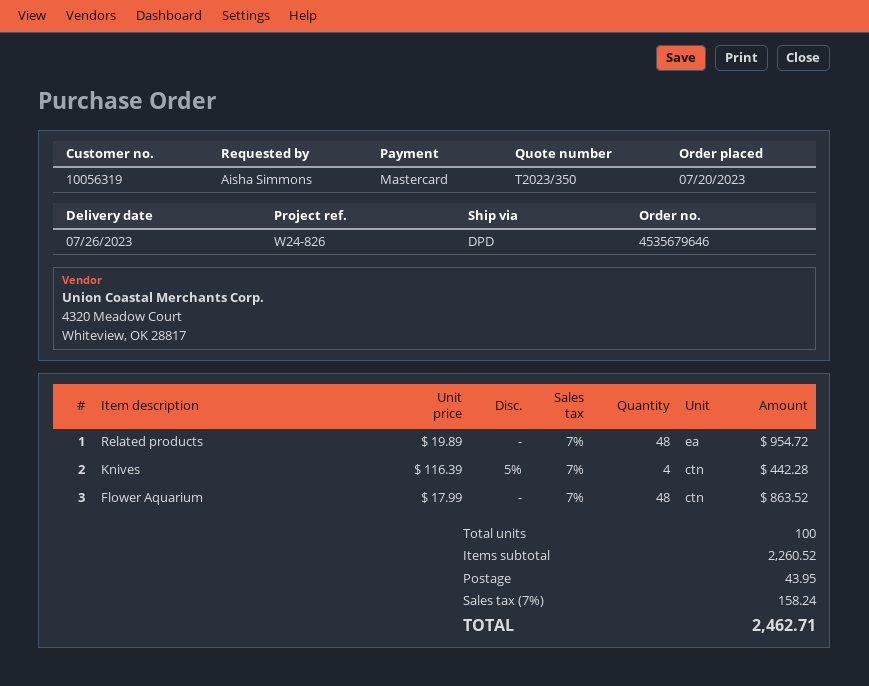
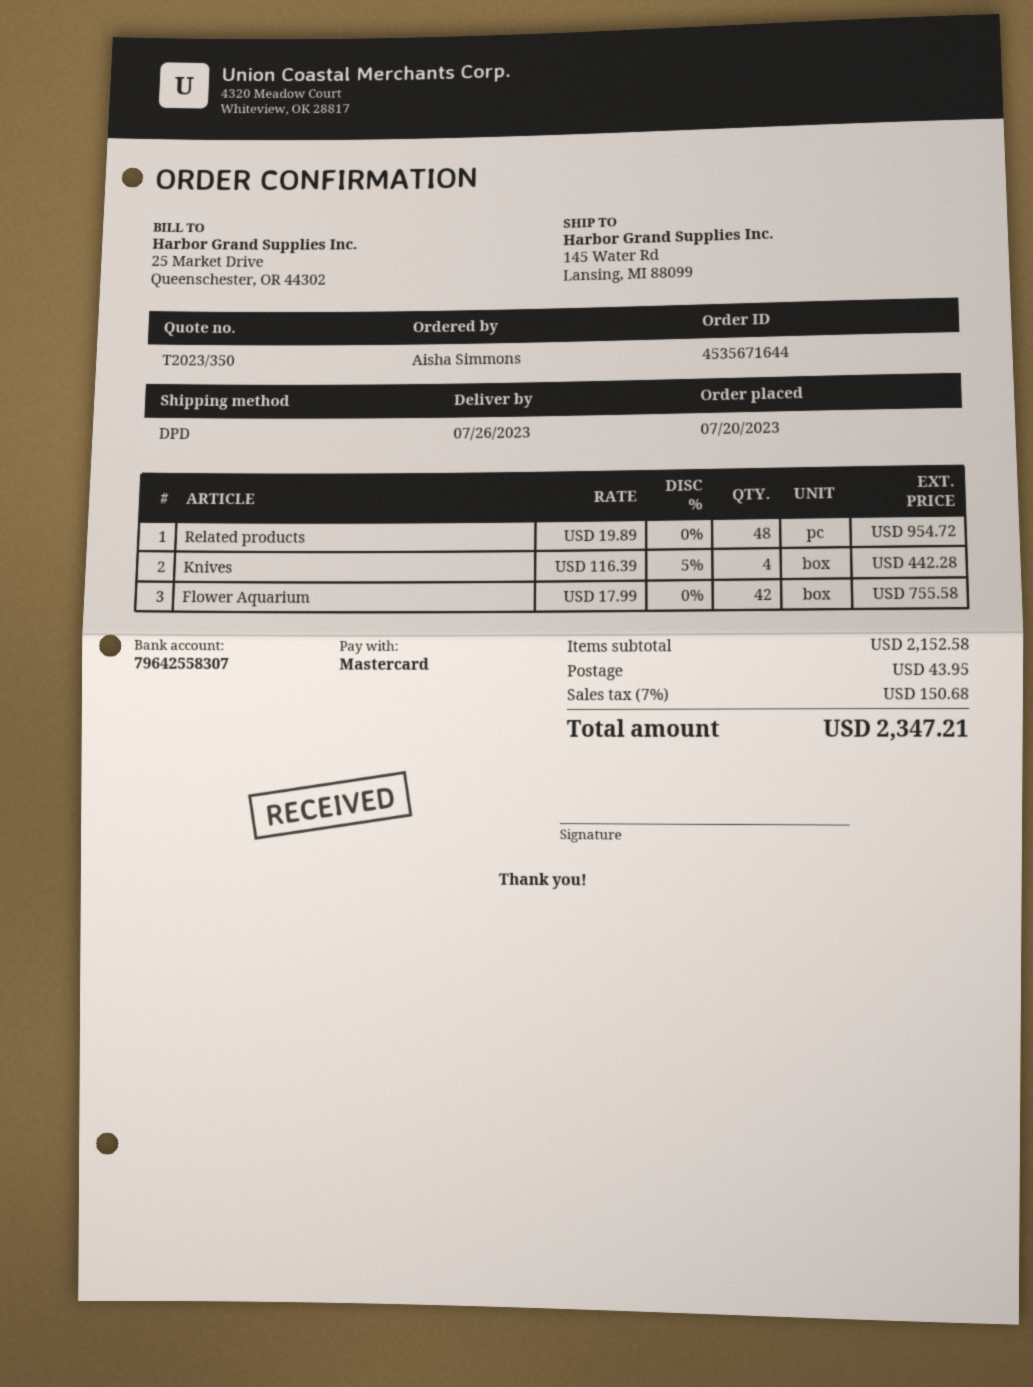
order number: 4535679646 -> 4535671644
Flower Aquarium: 48 x 17.99 = 863.52 -> 42 x 17.99 = 755.58
subtotal: 2260.52 -> 2152.58
tax: 7% = 158.24 -> 7% = 150.68
total: 2462.71 -> 2347.21

